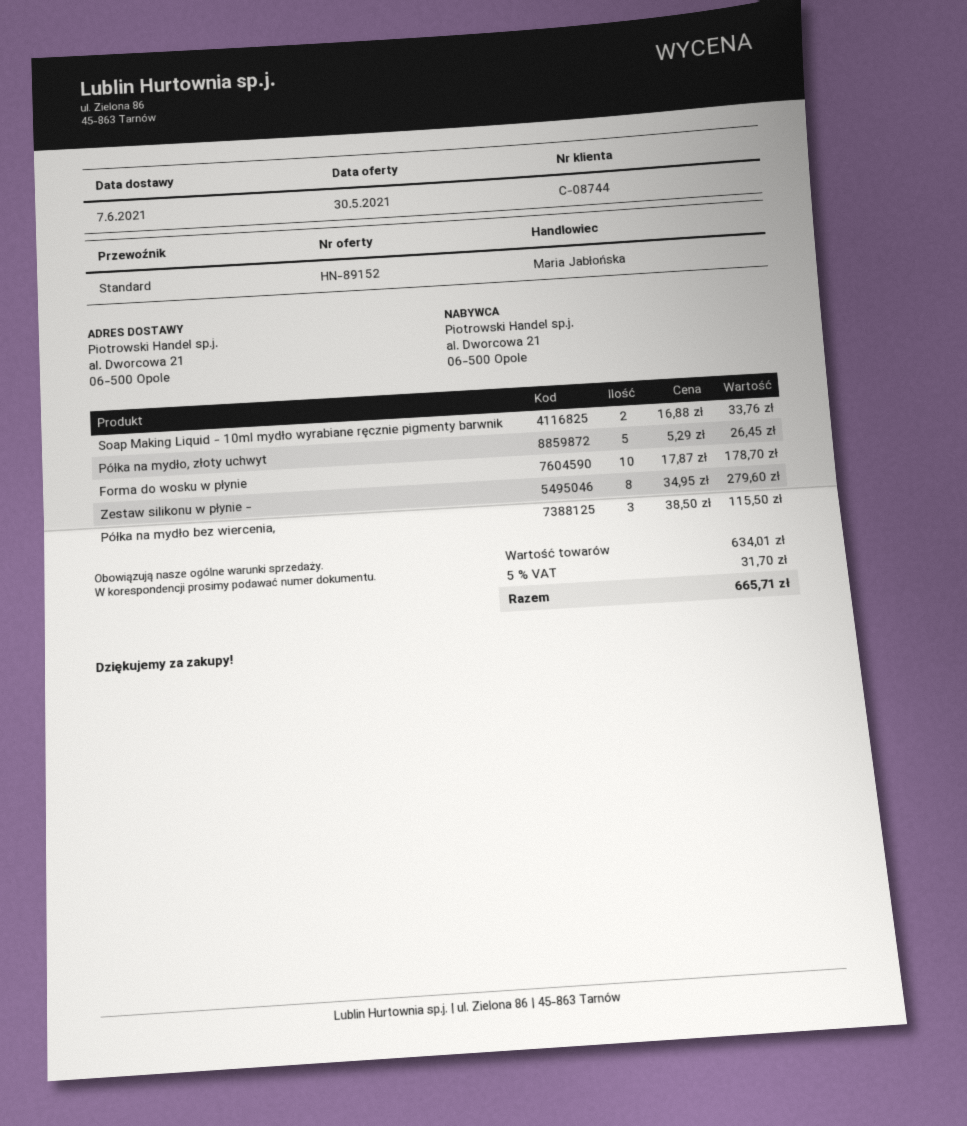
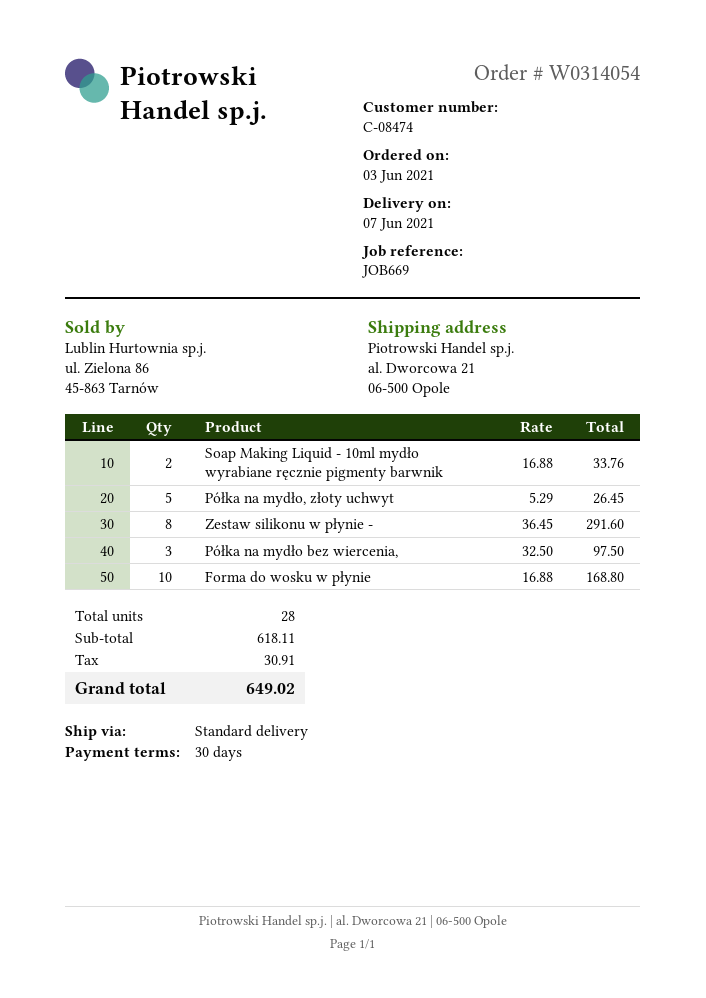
customer number: C-08744 -> C-08474
Forma do wosku w płynie: 10 x 17.87 = 178.70 -> 10 x 16.88 = 168.80
Zestaw silikonu w płynie -: 8 x 34.95 = 279.60 -> 8 x 36.45 = 291.60
Półka na mydło bez wiercenia,: 3 x 38.50 = 115.50 -> 3 x 32.50 = 97.50
subtotal: 634.01 -> 618.11
tax: 31.70 -> 30.91
total: 665.71 -> 649.02

